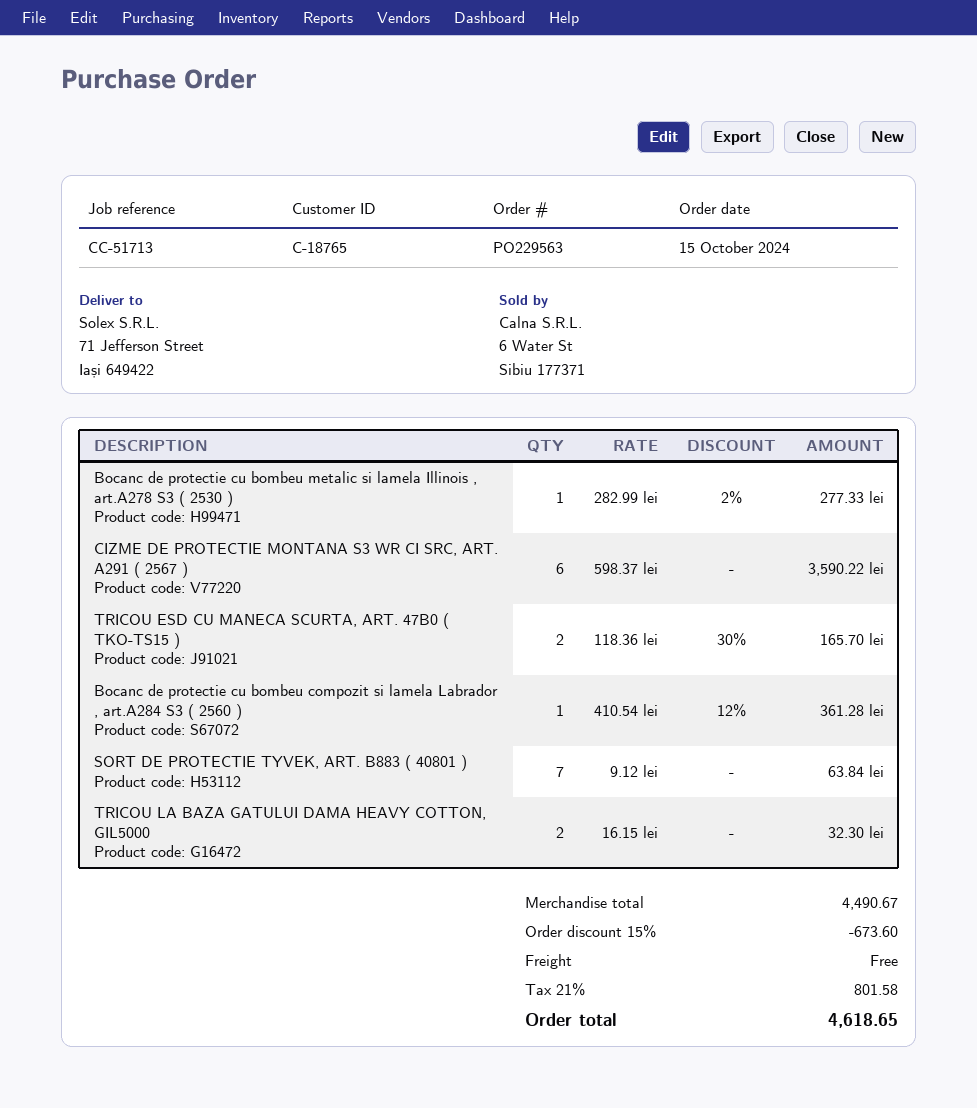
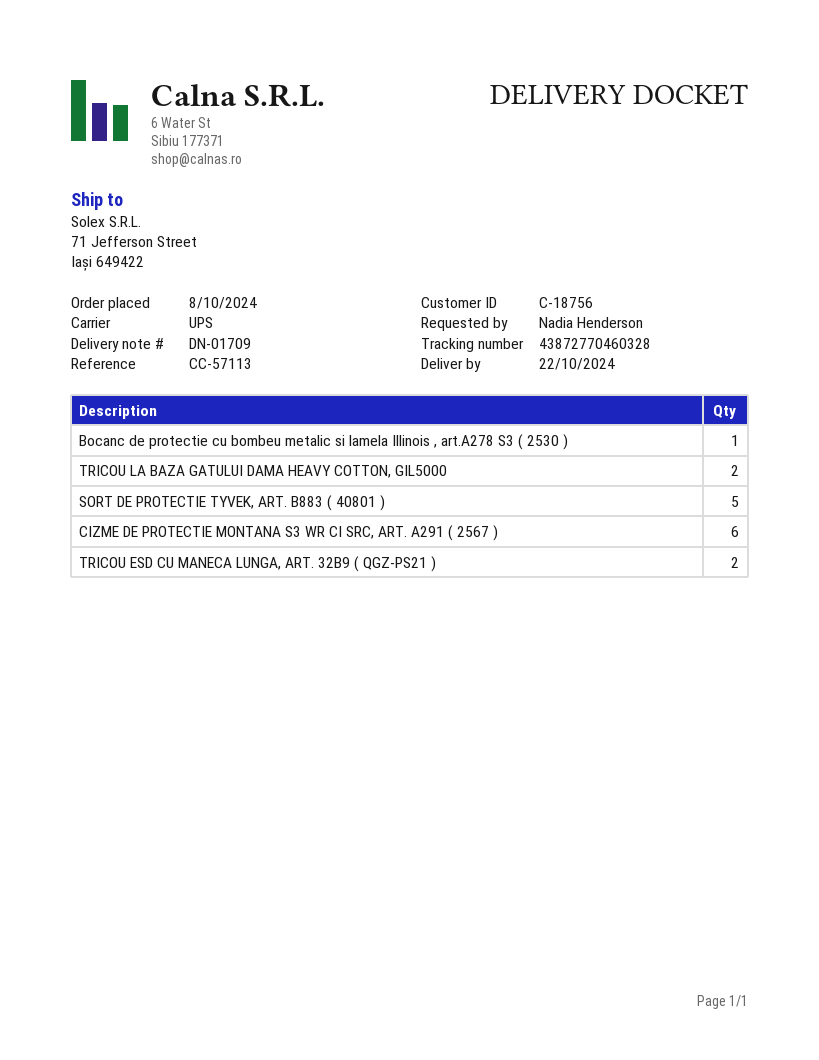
order date: 2024-10-15 -> 2024-10-08
customer number: C-18765 -> C-18756
reference: CC-51713 -> CC-57113
TRICOU ESD CU MANECA SCURTA, ART. 47B0 ( TKO-TS15 ): 2 -> none
Bocanc de protectie cu bombeu compozit si lamela Labrador , art.A284 S3 ( 2560 ): 1 -> none
SORT DE PROTECTIE TYVEK, ART. B883 ( 40801 ): 7 -> 5
TRICOU ESD CU MANECA LUNGA, ART. 32B9 ( QGZ-PS21 ): none -> 2

